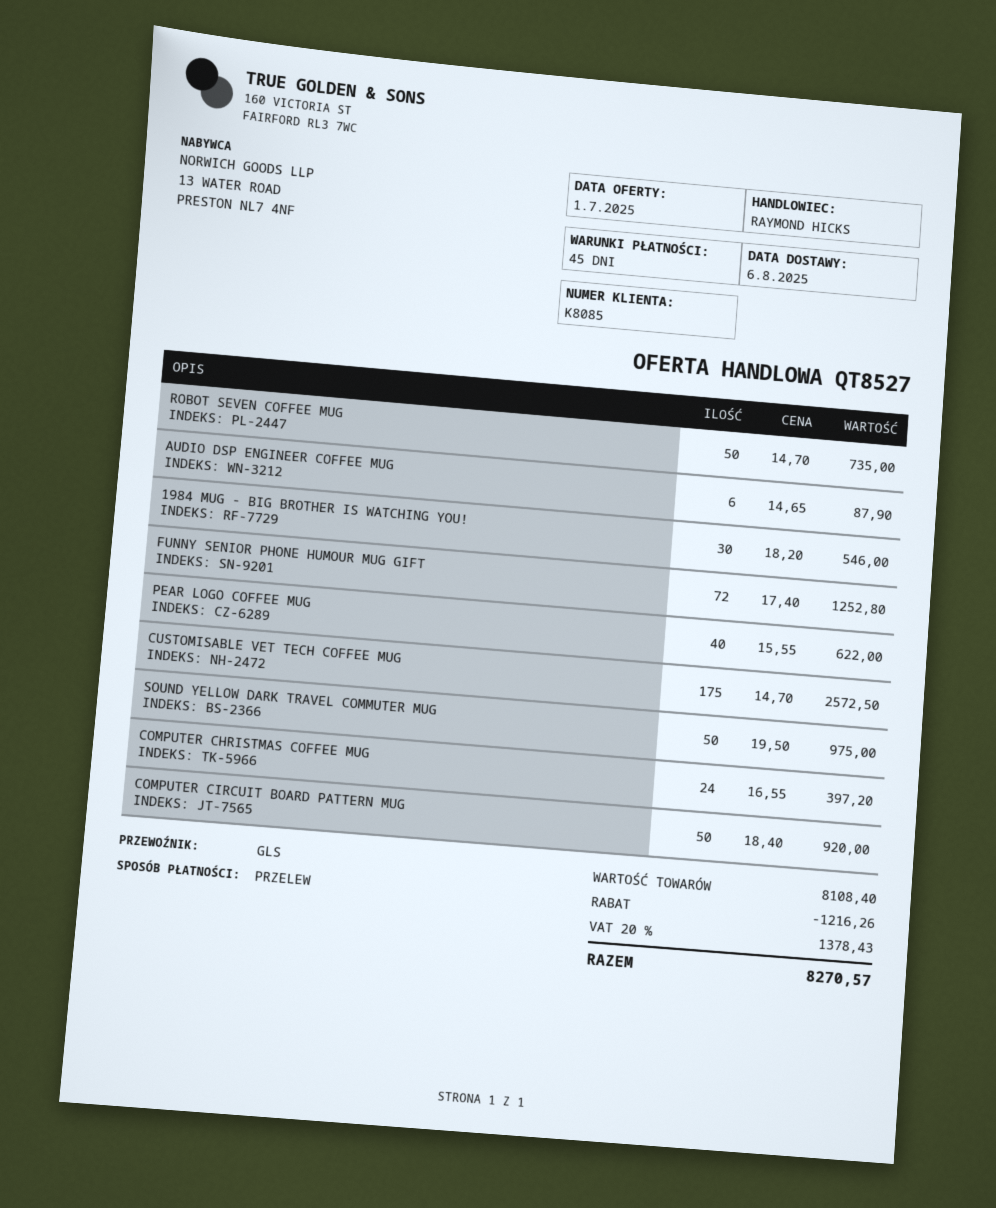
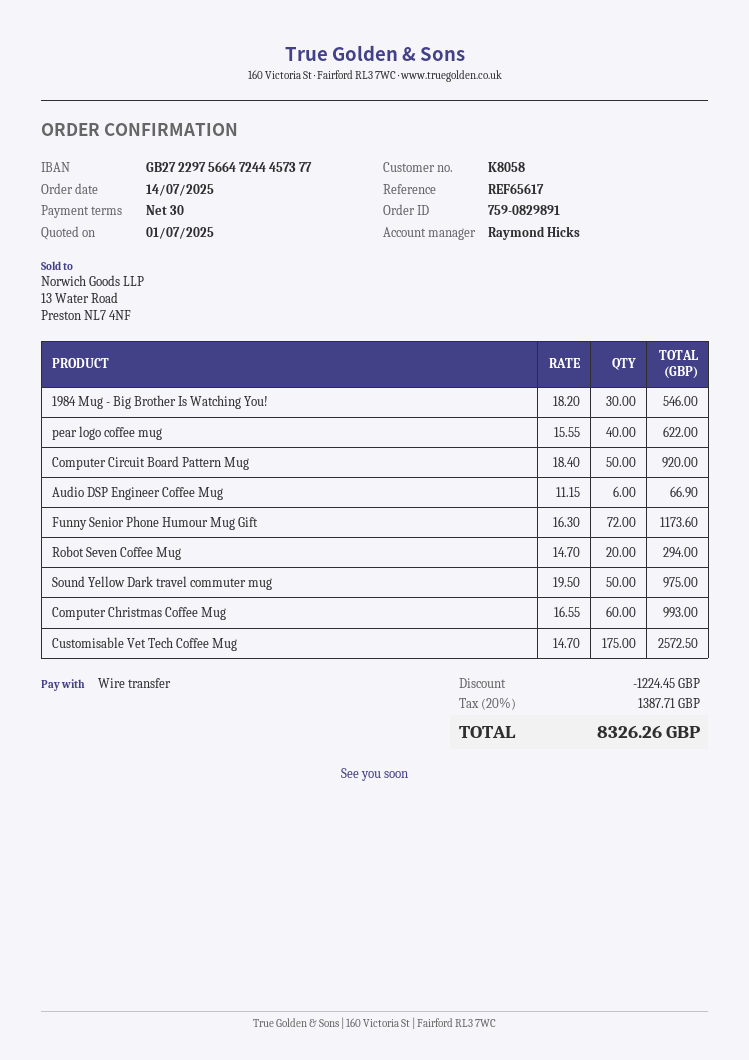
payment terms: 45 days -> 30 days
customer number: K8085 -> K8058
ROBOT SEVEN COFFEE MUG: 50 x 14.70 = 735.00 -> 20 x 14.70 = 294.00
AUDIO DSP ENGINEER COFFEE MUG: 6 x 14.65 = 87.90 -> 6 x 11.15 = 66.90
FUNNY SENIOR PHONE HUMOUR MUG GIFT: 72 x 17.40 = 1252.80 -> 72 x 16.30 = 1173.60
COMPUTER CHRISTMAS COFFEE MUG: 24 x 16.55 = 397.20 -> 60 x 16.55 = 993.00
discount: 1216.26 -> 1224.45
tax: 20% = 1378.43 -> 20% = 1387.71
total: 8270.57 -> 8326.26

